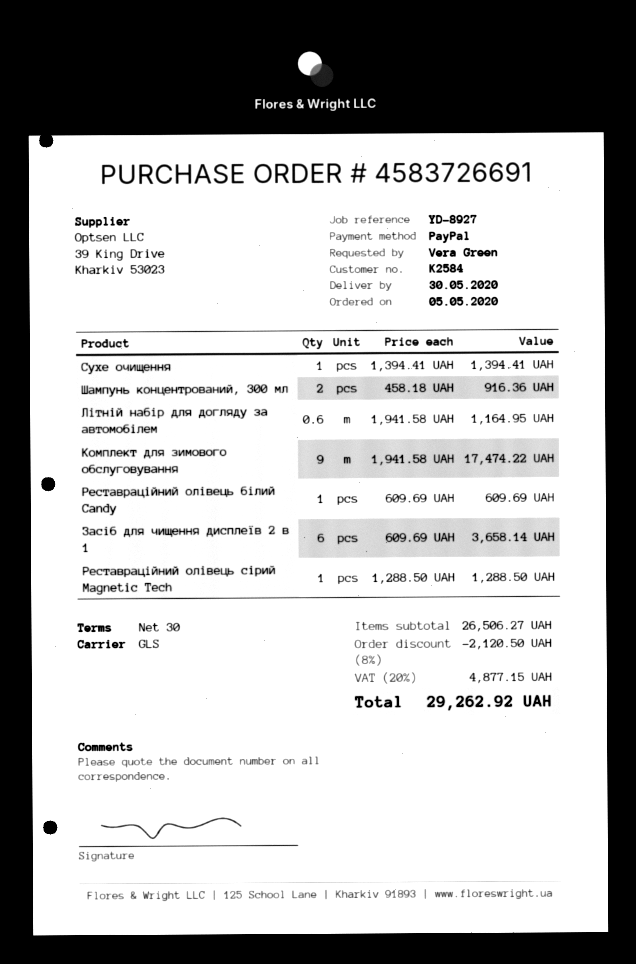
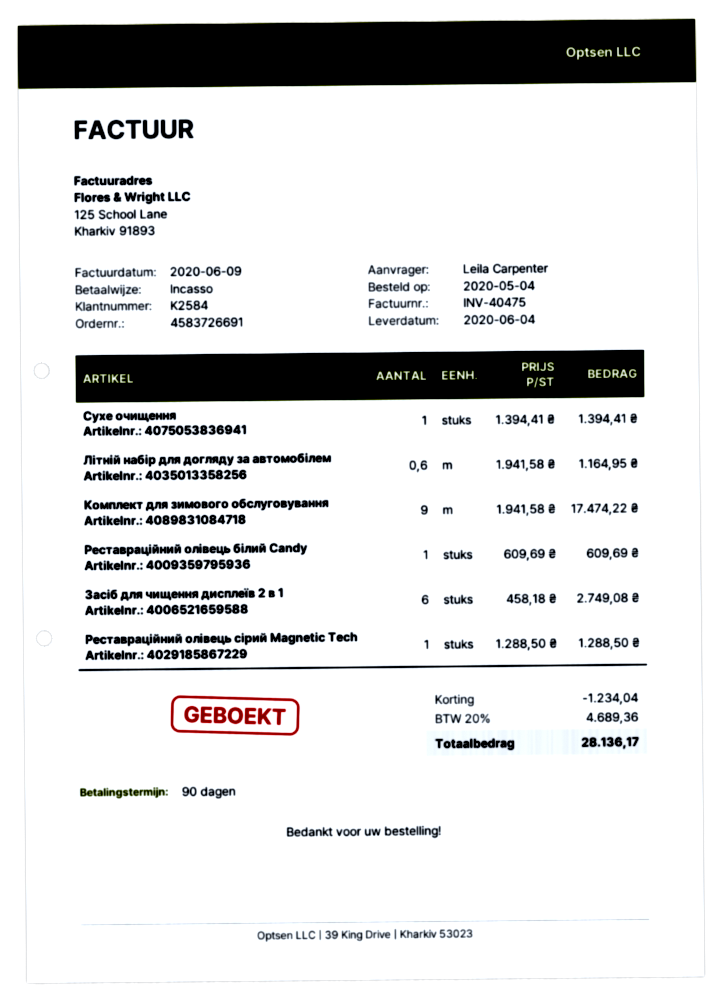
order date: 2020-05-05 -> 2020-05-04
delivery date: 2020-05-30 -> 2020-06-04
payment terms: 30 days -> 90 days
ordered by: Vera Green -> Leila Carpenter
payment method: PayPal -> direct debit
Шампунь концентрований, 300 мл: 2 x 458.18 = 916.36 -> none
Засіб для чищення дисплеїв 2 в 1: 6 x 609.69 = 3658.14 -> 6 x 458.18 = 2749.08
discount: 2120.50 -> 1234.04
tax: 20% = 4877.15 -> 20% = 4689.36
total: 29262.92 -> 28136.17

